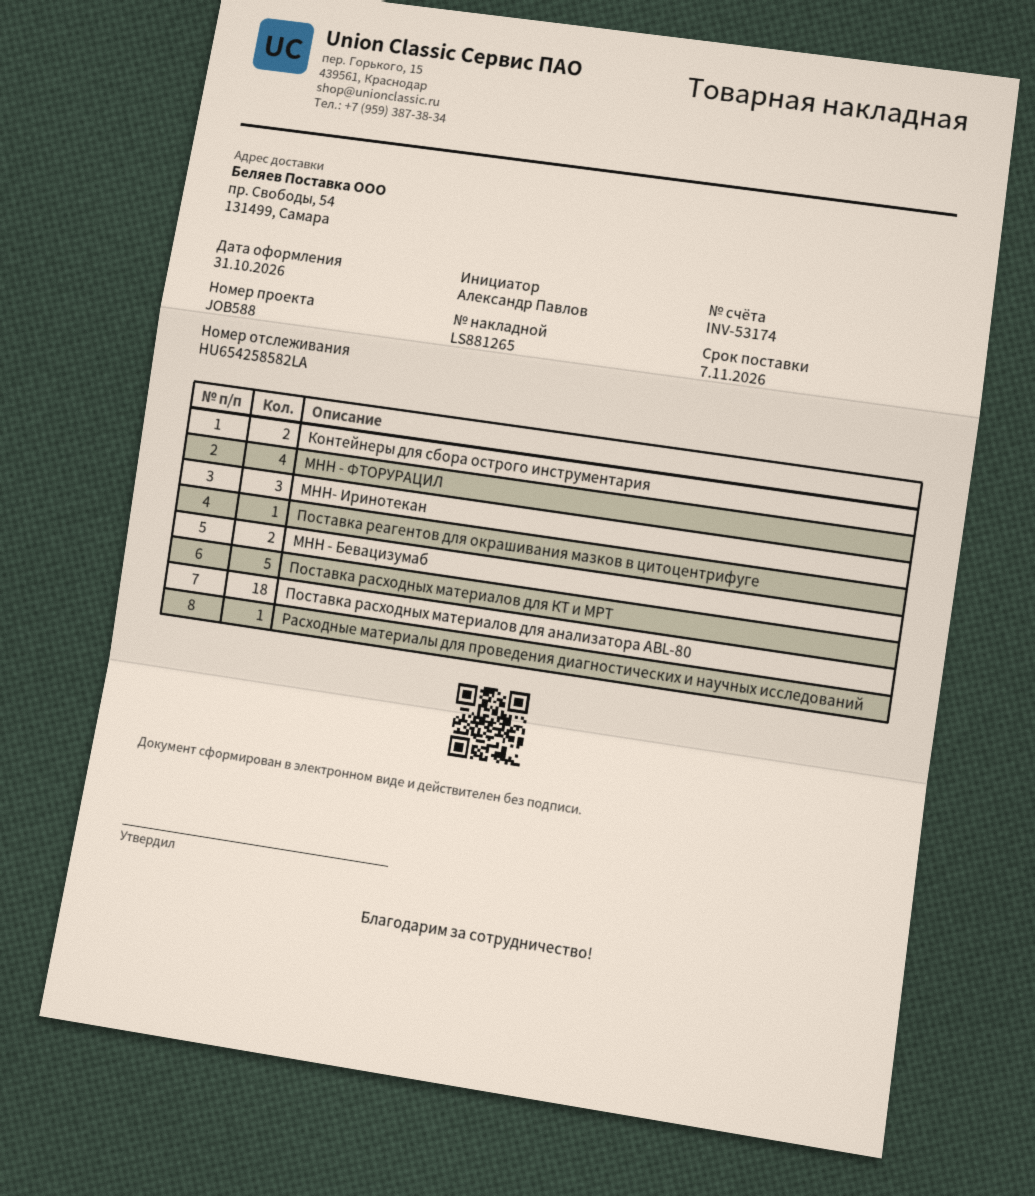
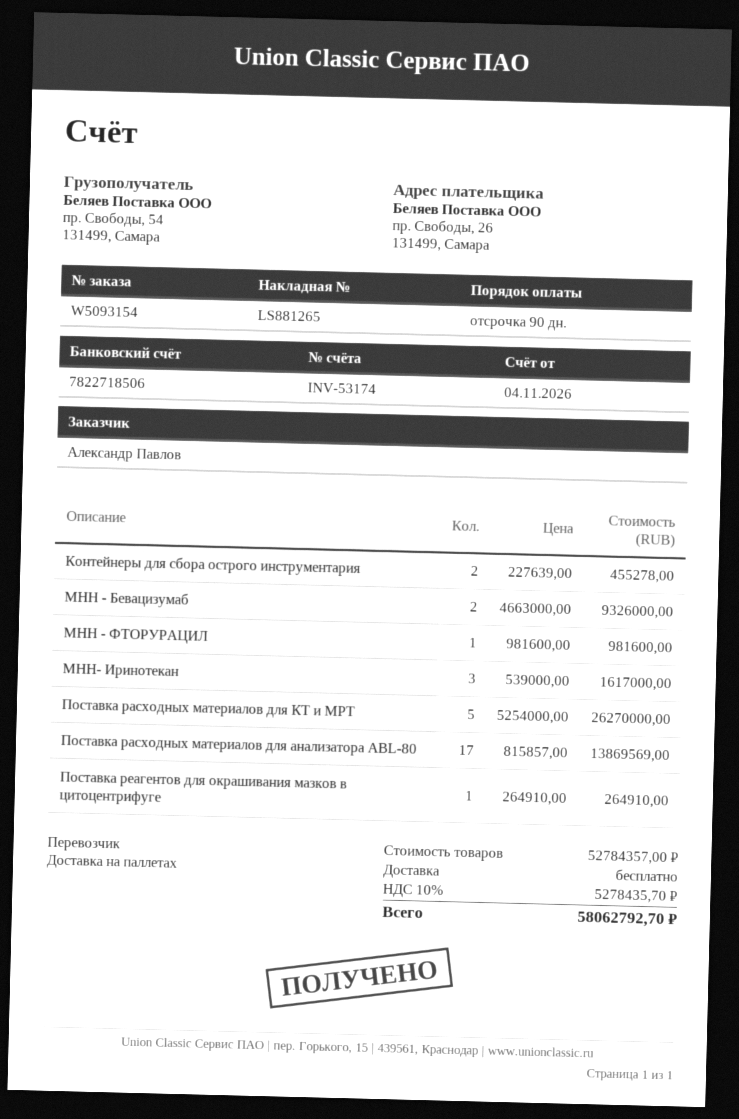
МНН - ФТОРУРАЦИЛ: 4 -> 1
Поставка расходных материалов для анализатора ABL-80: 18 -> 17
Расходные материалы для проведения диагностических и научных исследований: 1 -> none

